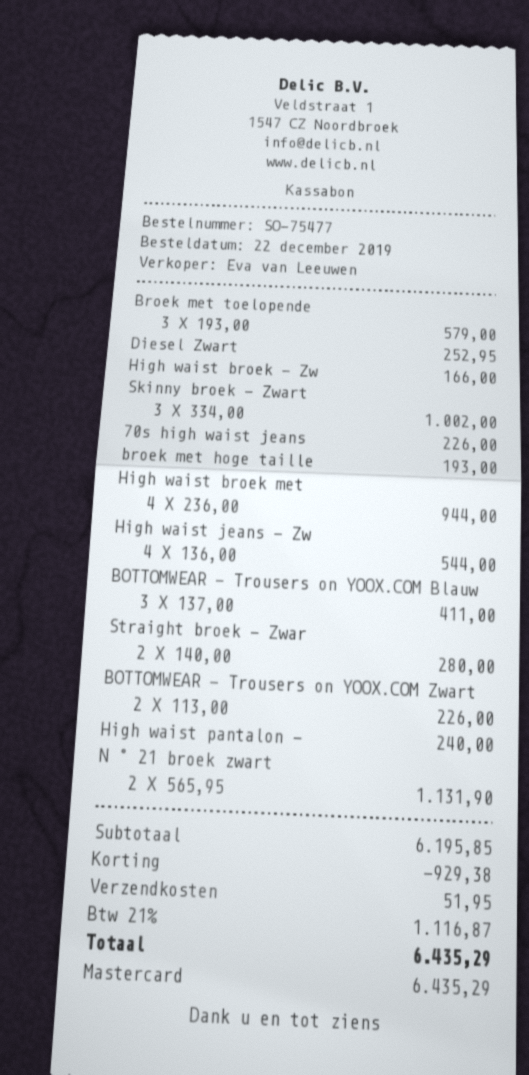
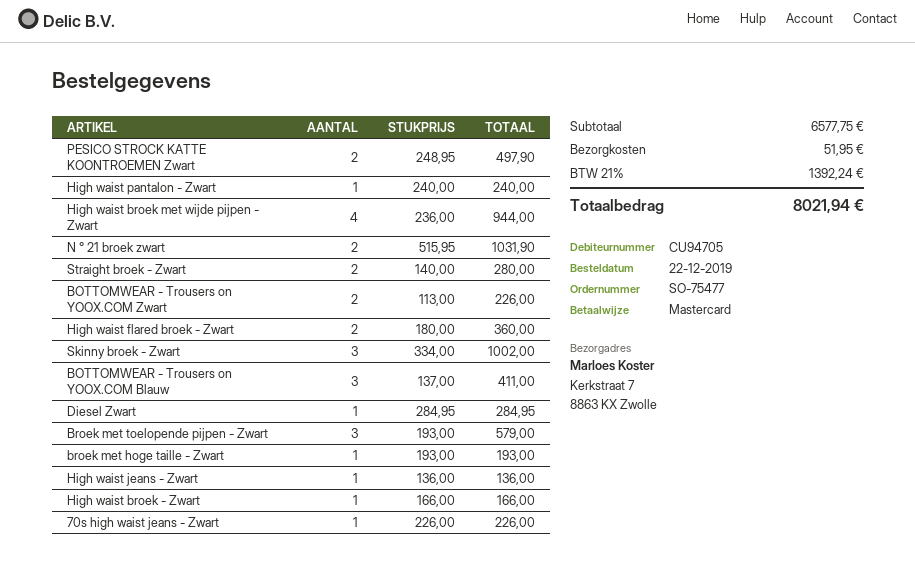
Diesel Zwart: 1 x 252.95 = 252.95 -> 1 x 284.95 = 284.95
High waist jeans - Zw: 4 x 136.00 = 544.00 -> 1 x 136.00 = 136.00
N ° 21 broek zwart: 2 x 565.95 = 1131.90 -> 2 x 515.95 = 1031.90
PESICO STROCK KATTE KOONTROEMEN Zwart: none -> 2 x 248.95 = 497.90
High waist flared broek - Zwart: none -> 2 x 180.00 = 360.00
subtotal: 6195.85 -> 6577.75
discount: 929.38 -> none
tax: 21% = 1116.87 -> 21% = 1392.24
total: 6435.29 -> 8021.94

